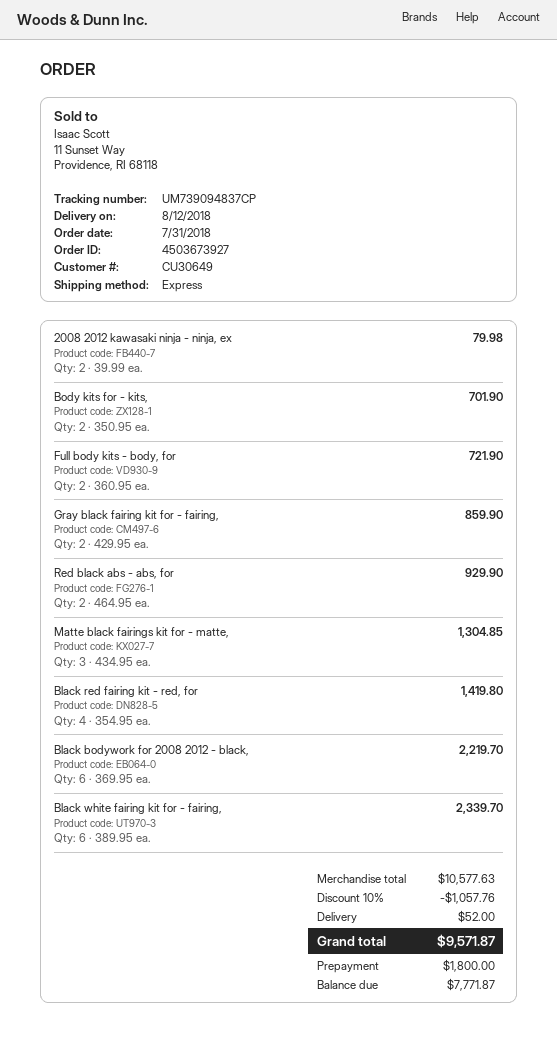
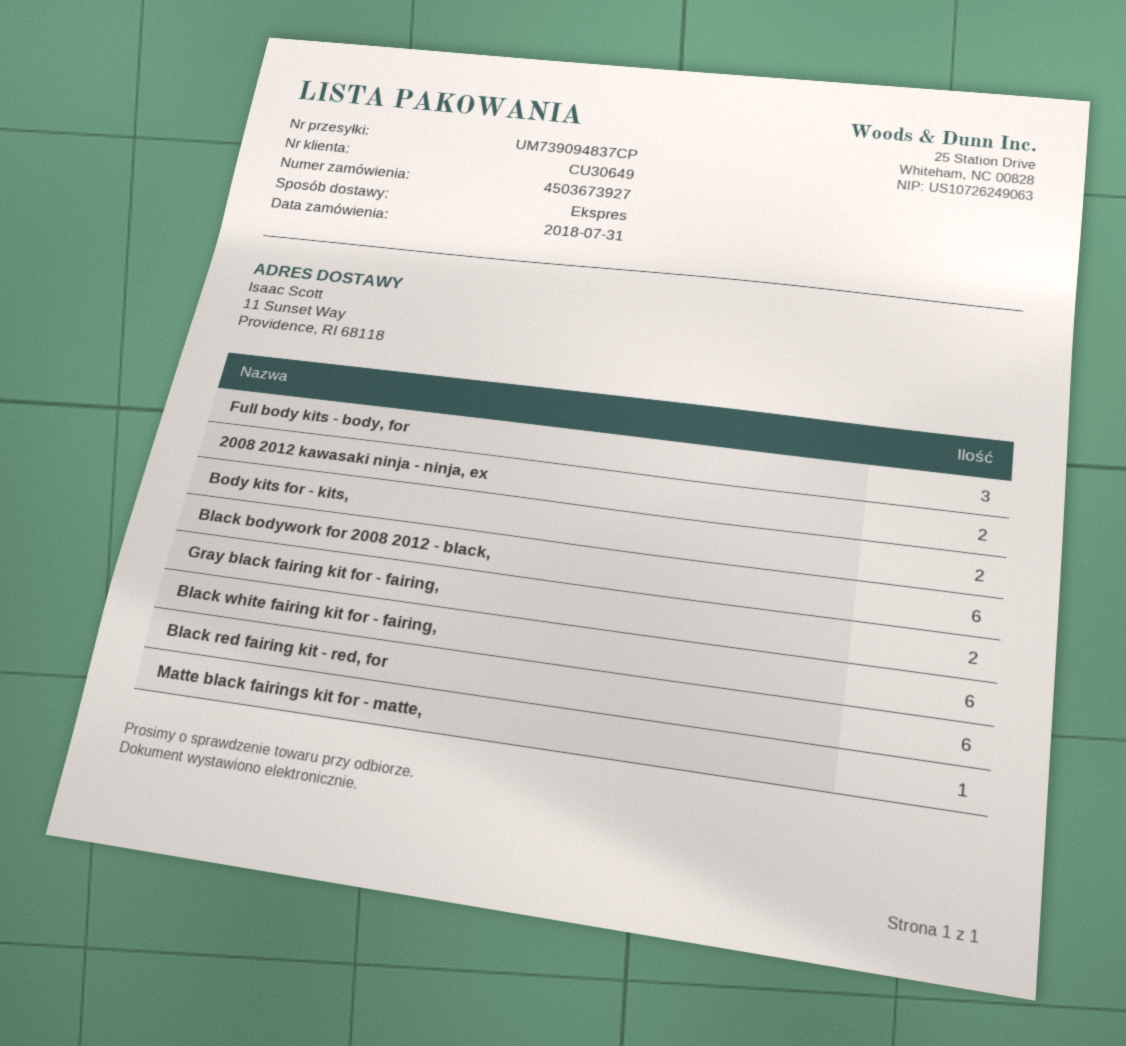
Full body kits - body, for: 2 -> 3
Red black abs - abs, for: 2 -> none
Matte black fairings kit for - matte,: 3 -> 1
Black red fairing kit - red, for: 4 -> 6

